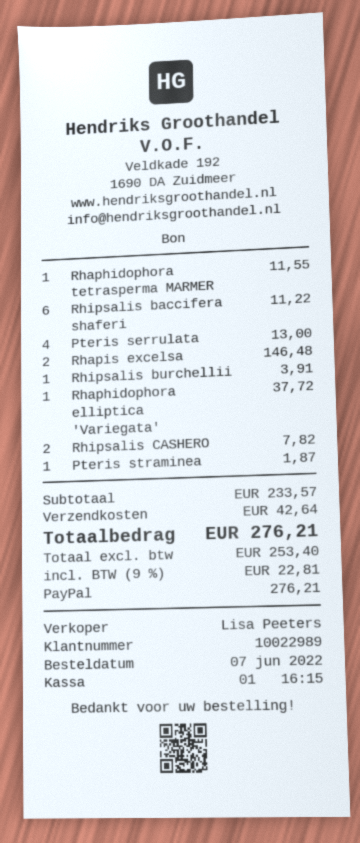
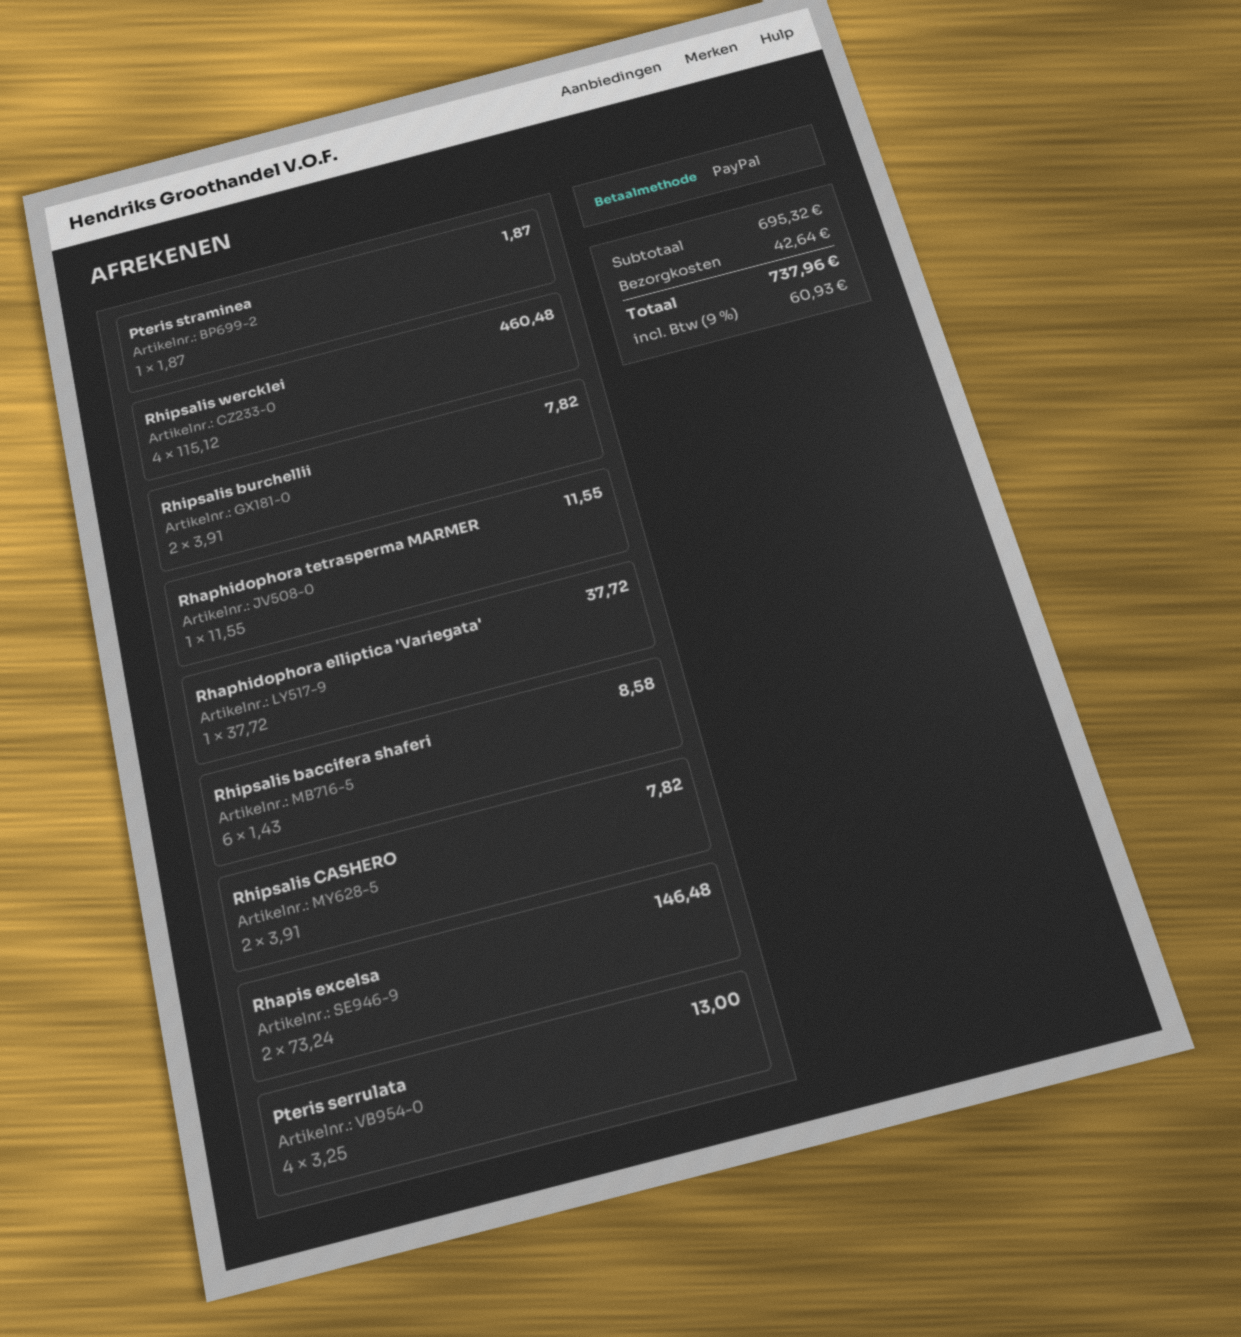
Rhipsalis baccifera shaferi: 6 for 11.22 -> 6 for 8.58
Rhipsalis burchellii: 1 for 3.91 -> 2 for 7.82
Rhipsalis wercklei: none -> 4 for 460.48
subtotal: 233.57 -> 695.32
tax: 9% = 22.81 -> 9% = 60.93
total: 276.21 -> 737.96

